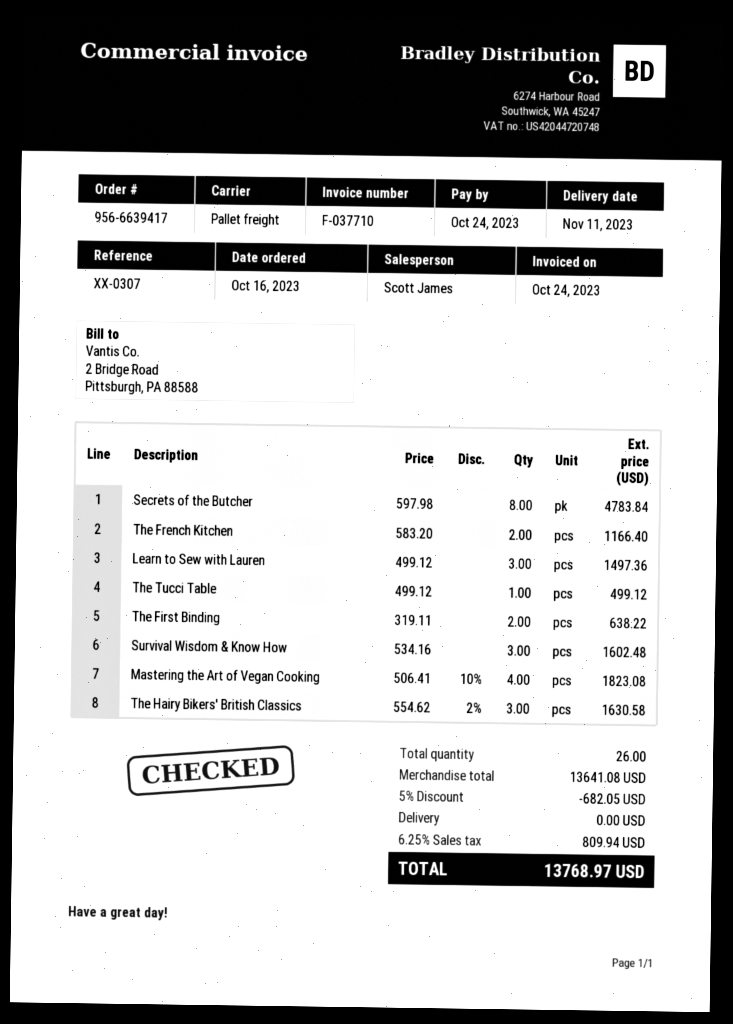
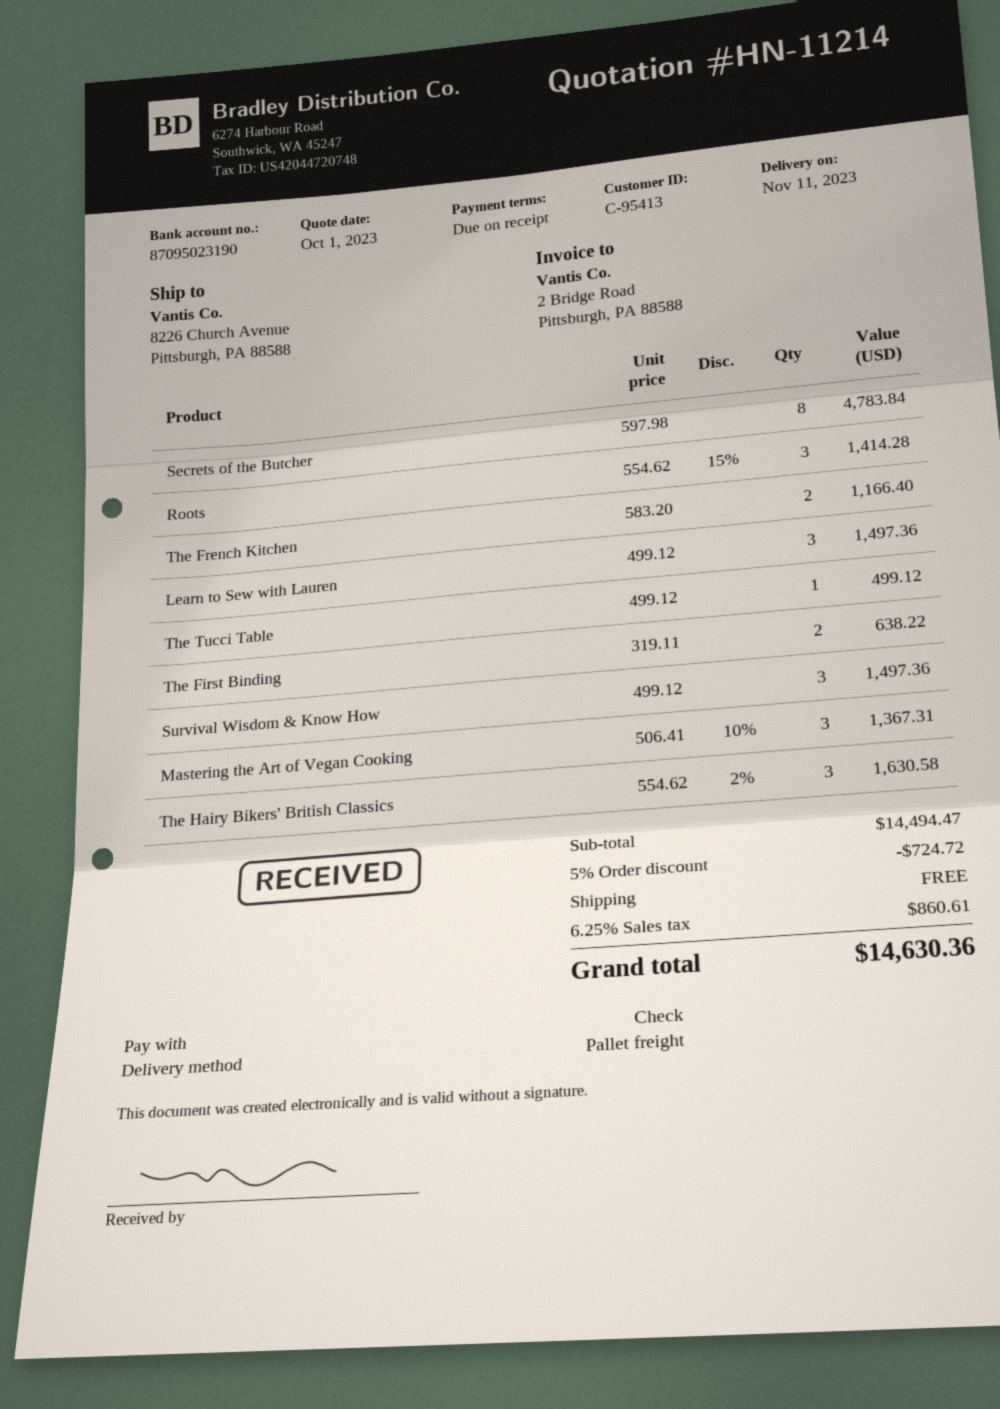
Survival Wisdom & Know How: 3 x 534.16 = 1602.48 -> 3 x 499.12 = 1497.36
Mastering the Art of Vegan Cooking: 4 x 506.41 - 10% = 1823.08 -> 3 x 506.41 - 10% = 1367.31
Roots: none -> 3 x 554.62 - 15% = 1414.28
subtotal: 13641.08 -> 14494.47
discount: 5% = 682.05 -> 5% = 724.72
tax: 6.25% = 809.94 -> 6.25% = 860.61
total: 13768.97 -> 14630.36

